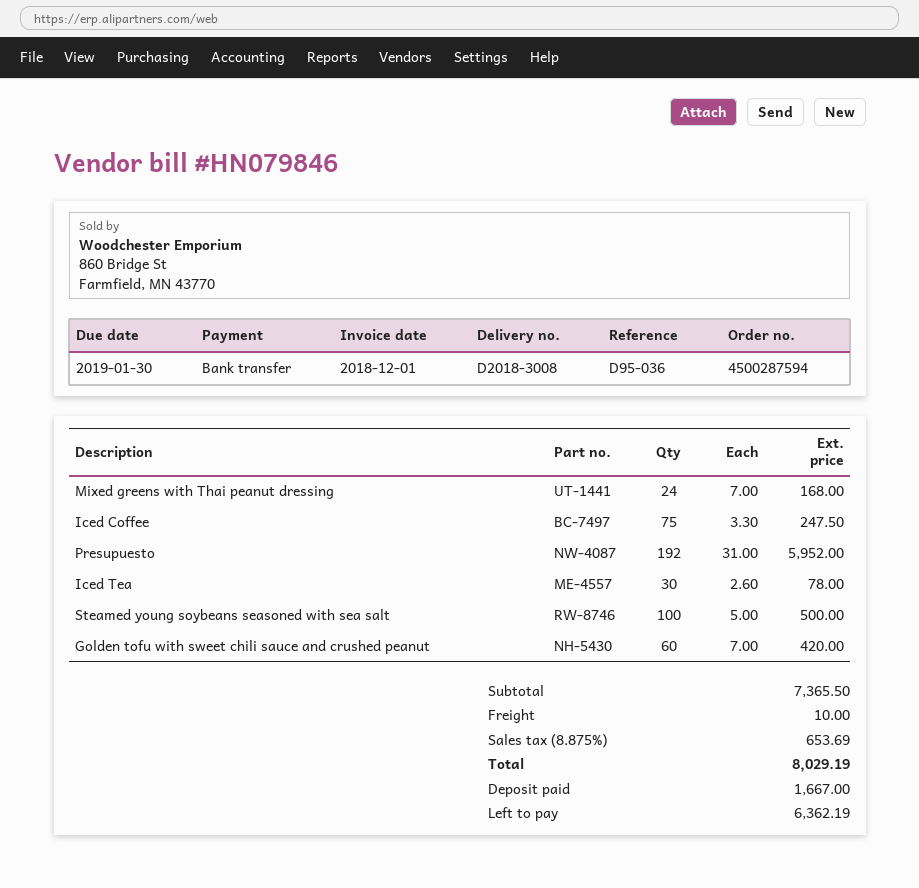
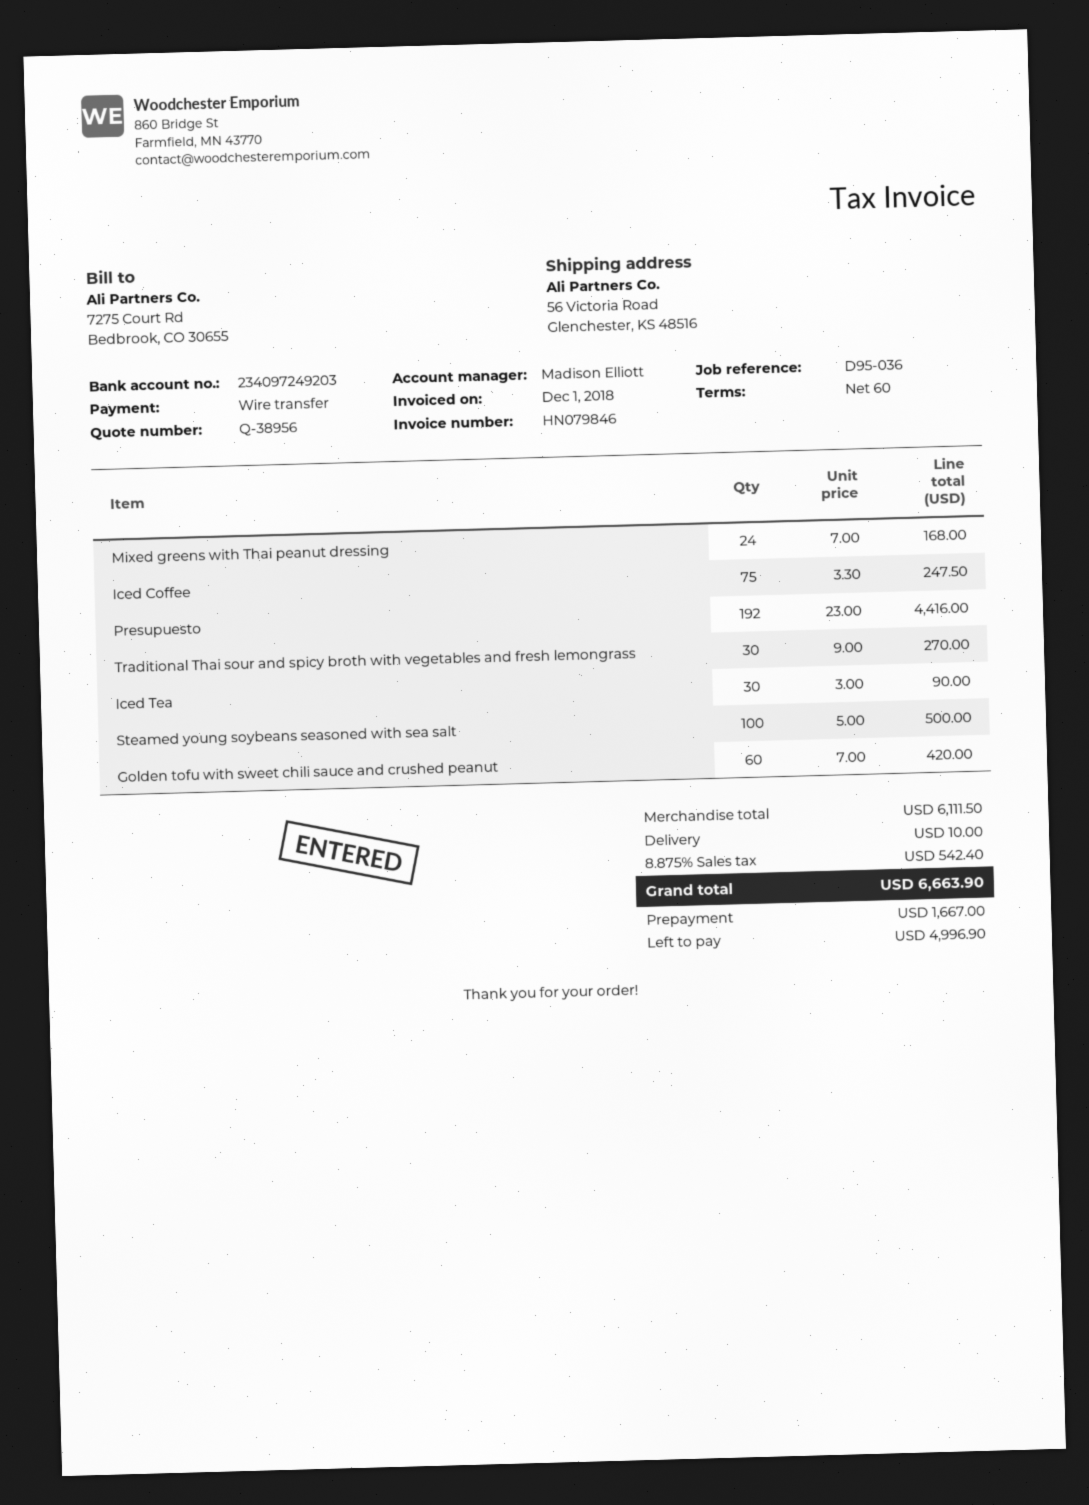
Presupuesto: 192 x 31.00 = 5952.00 -> 192 x 23.00 = 4416.00
Iced Tea: 30 x 2.60 = 78.00 -> 30 x 3.00 = 90.00
Traditional Thai sour and spicy broth with vegetables and fresh lemongrass: none -> 30 x 9.00 = 270.00
subtotal: 7365.50 -> 6111.50
tax: 8.875% = 653.69 -> 8.875% = 542.40
total: 8029.19 -> 6663.90
balance: 6362.19 -> 4996.90

